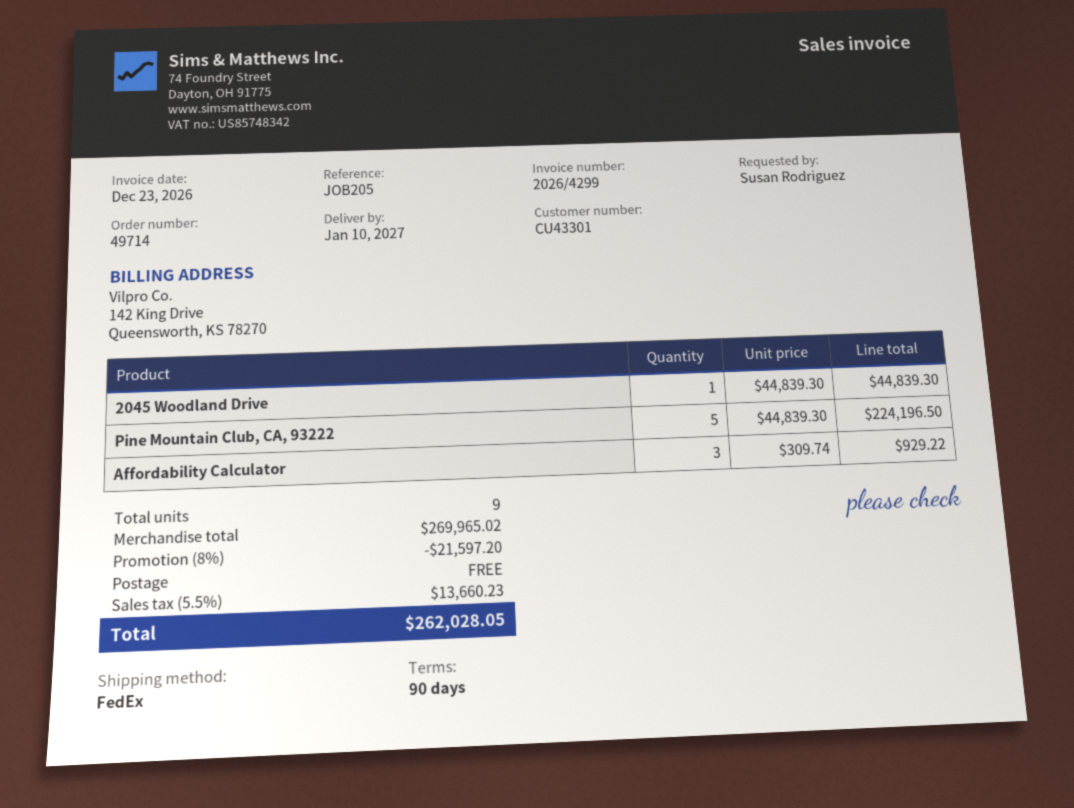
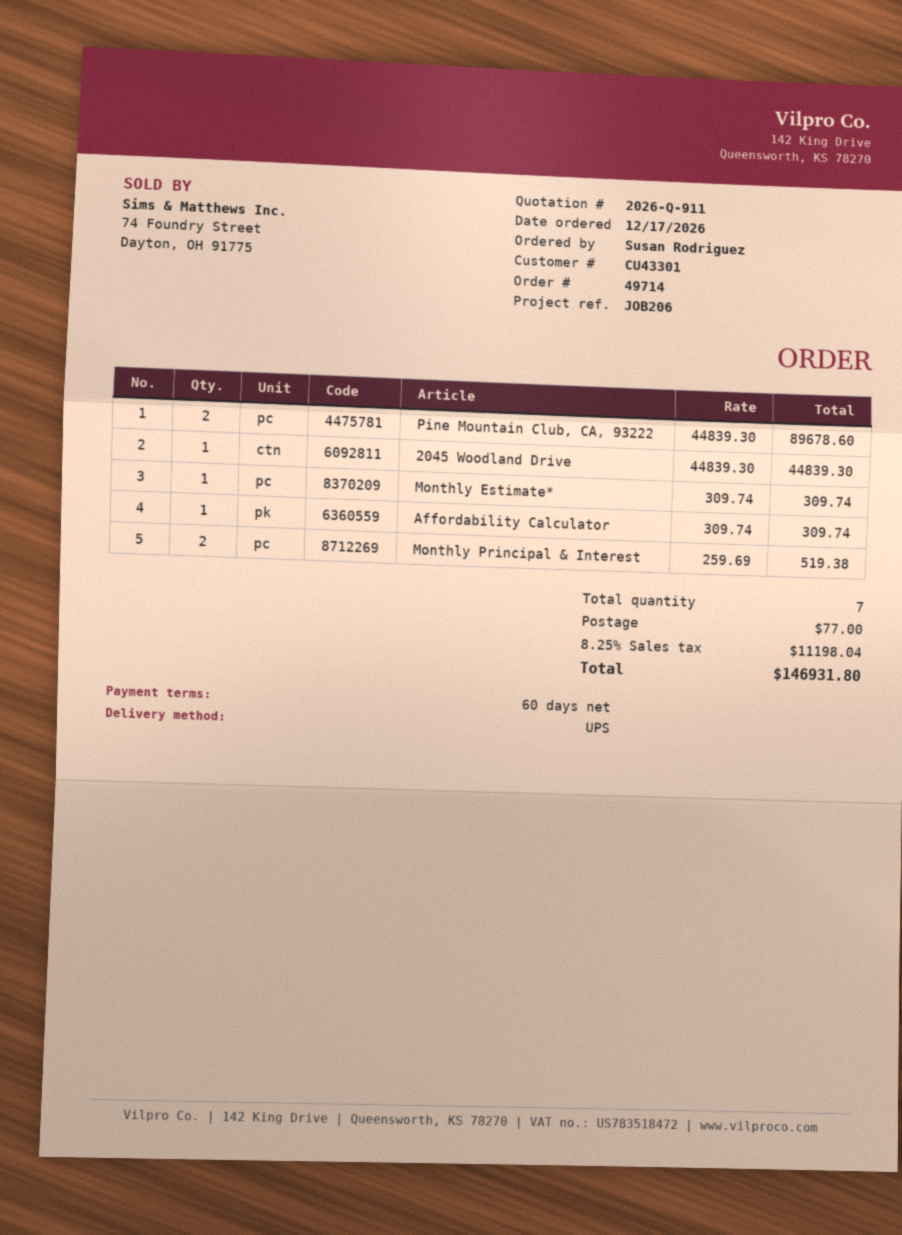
payment terms: 90 days -> 60 days
reference: JOB205 -> JOB206
shipping method: FedEx -> UPS
Pine Mountain Club, CA, 93222: 5 x 44839.30 = 224196.50 -> 2 x 44839.30 = 89678.60
Affordability Calculator: 3 x 309.74 = 929.22 -> 1 x 309.74 = 309.74
Monthly Estimate*: none -> 1 x 309.74 = 309.74
Monthly Principal & Interest: none -> 2 x 259.69 = 519.38
total quantity: 9 -> 7
discount: 8% = 21597.20 -> none
shipping: 0.00 -> 77.00
tax: 5.5% = 13660.23 -> 8.25% = 11198.04
total: 262028.05 -> 146931.80

